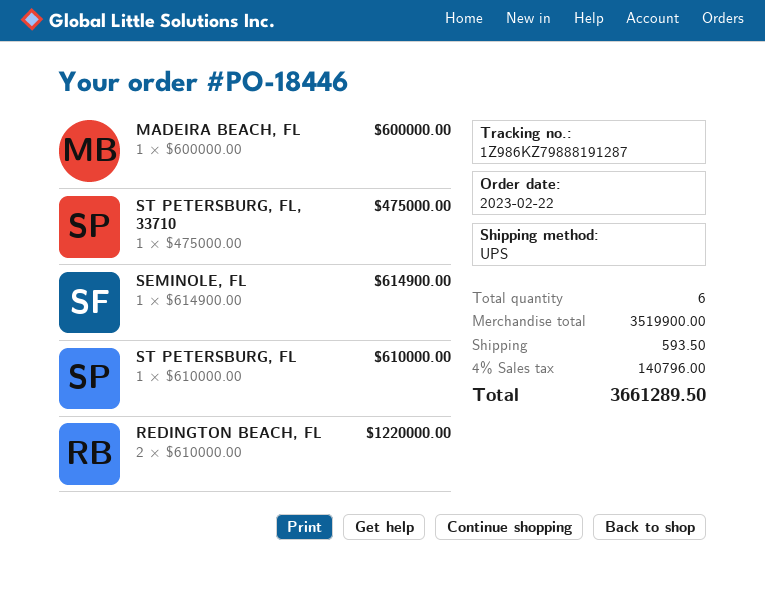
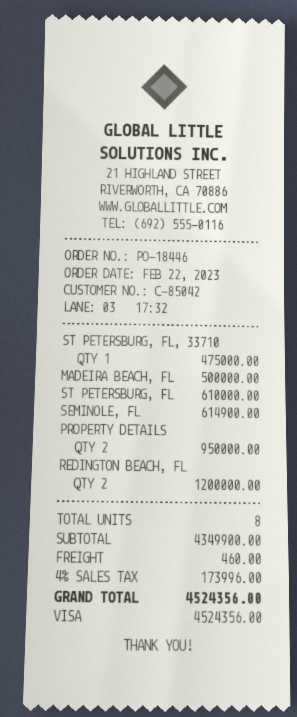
MADEIRA BEACH, FL: 1 for 600000.00 -> 1 for 500000.00
REDINGTON BEACH, FL: 2 for 1220000.00 -> 2 for 1200000.00
PROPERTY DETAILS: none -> 2 for 950000.00
total quantity: 6 -> 8
subtotal: 3519900.00 -> 4349900.00
shipping: 593.50 -> 460.00
tax: 4% = 140796.00 -> 4% = 173996.00
total: 3661289.50 -> 4524356.00

